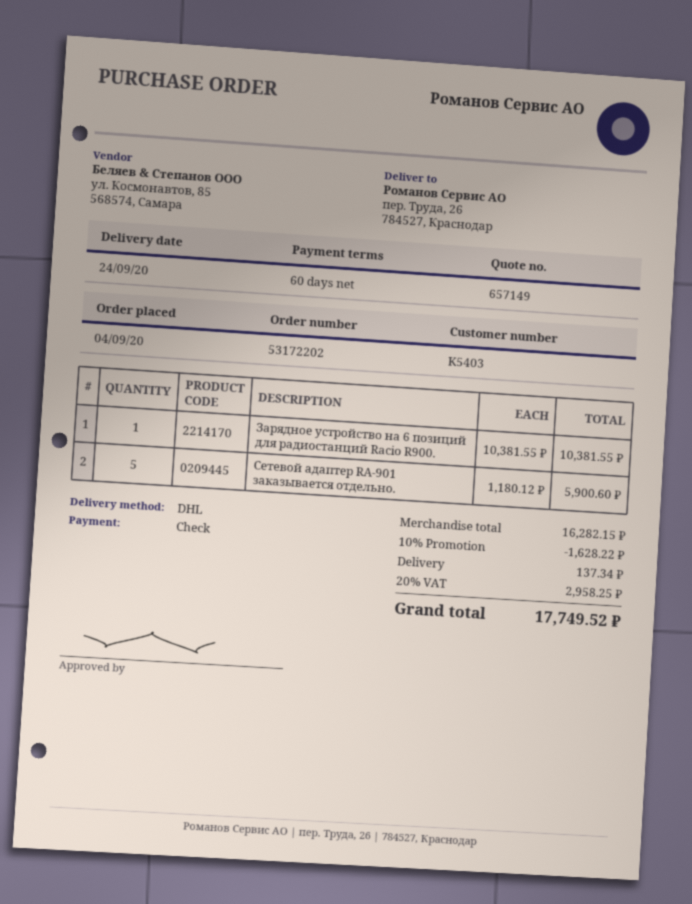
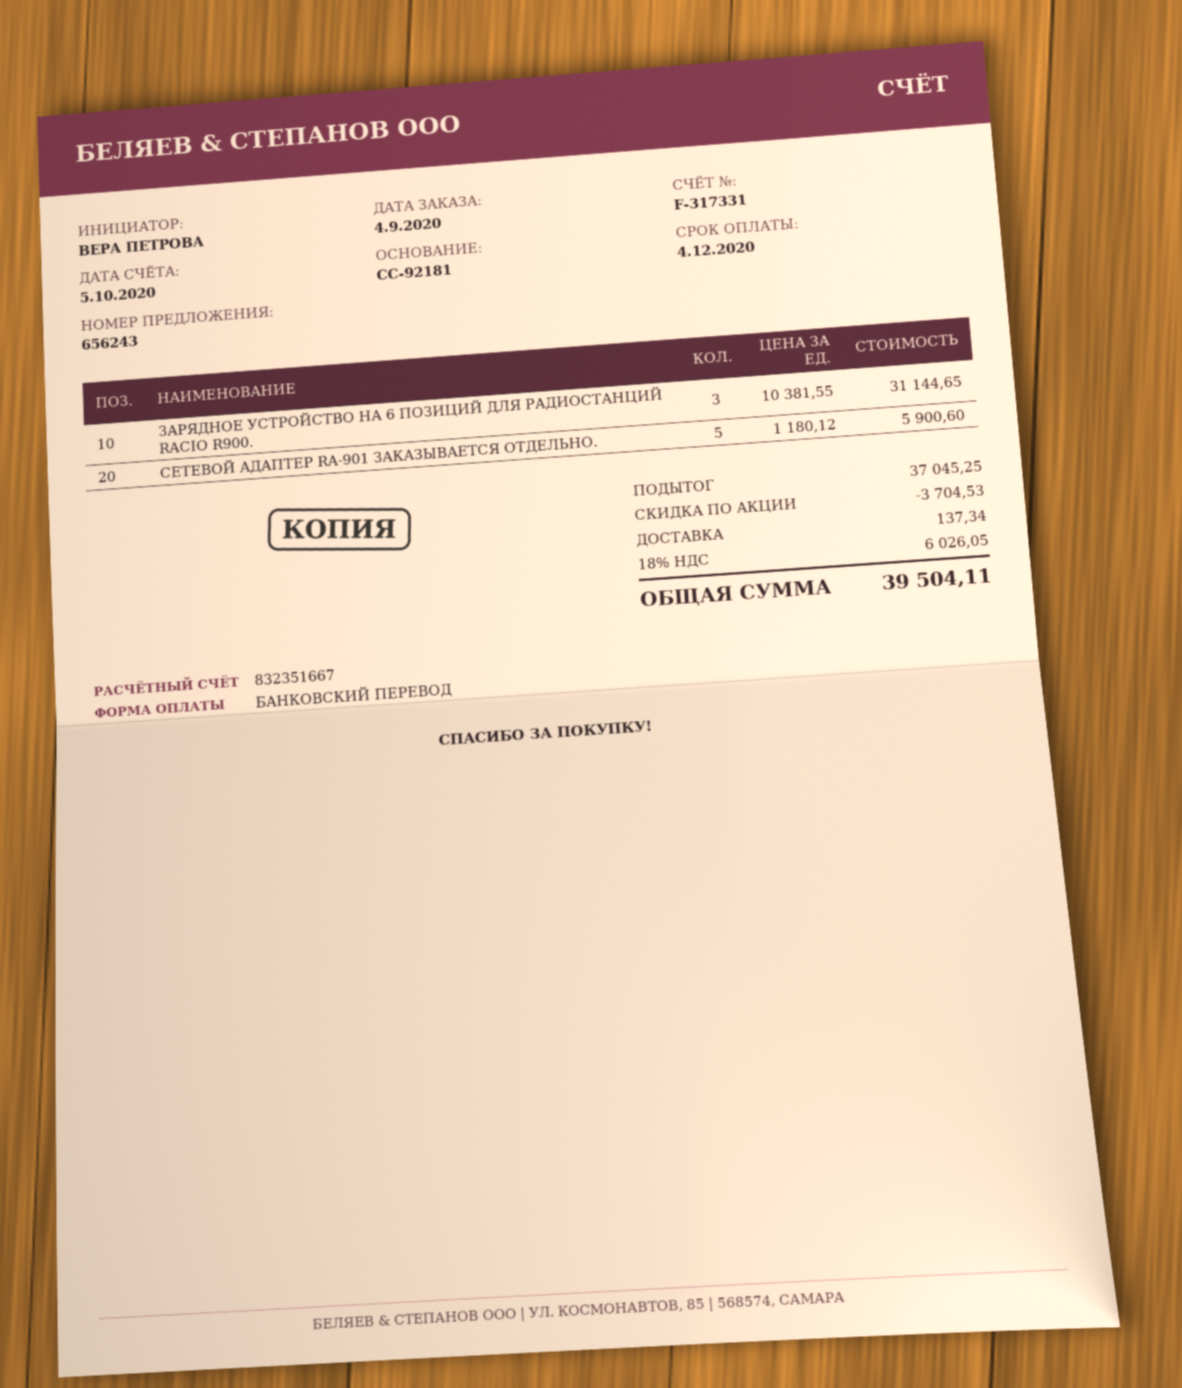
quote number: 657149 -> 656243
payment method: cheque -> bank transfer
Зарядное устройство на 6 позиций для радиостанций Racio R900.: 1 x 10381.55 = 10381.55 -> 3 x 10381.55 = 31144.65
subtotal: 16282.15 -> 37045.25
discount: 1628.22 -> 3704.53
tax: 20% = 2958.25 -> 18% = 6026.05
total: 17749.52 -> 39504.11

